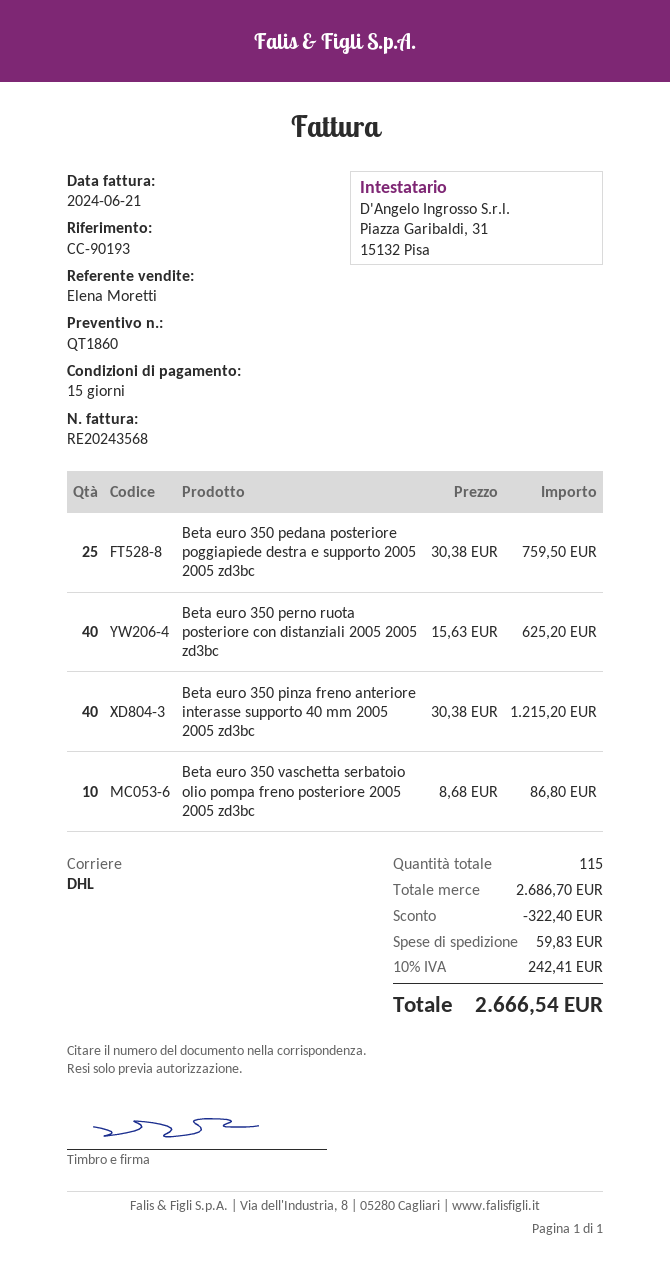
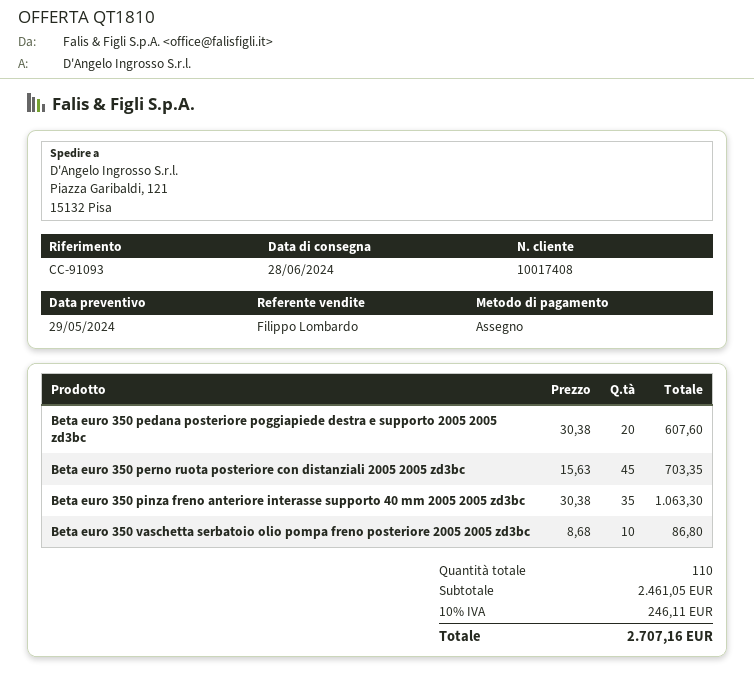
quote number: QT1860 -> QT1810
reference: CC-90193 -> CC-91093
sales rep: Elena Moretti -> Filippo Lombardo
Beta euro 350 pedana posteriore poggiapiede destra e supporto 2005 2005 zd3bc: 25 x 30.38 = 759.50 -> 20 x 30.38 = 607.60
Beta euro 350 perno ruota posteriore con distanziali 2005 2005 zd3bc: 40 x 15.63 = 625.20 -> 45 x 15.63 = 703.35
Beta euro 350 pinza freno anteriore interasse supporto 40 mm 2005 2005 zd3bc: 40 x 30.38 = 1215.20 -> 35 x 30.38 = 1063.30
total quantity: 115 -> 110
subtotal: 2686.70 -> 2461.05
discount: 322.40 -> none
shipping: 59.83 -> none
tax: 10% = 242.41 -> 10% = 246.11
total: 2666.54 -> 2707.16

